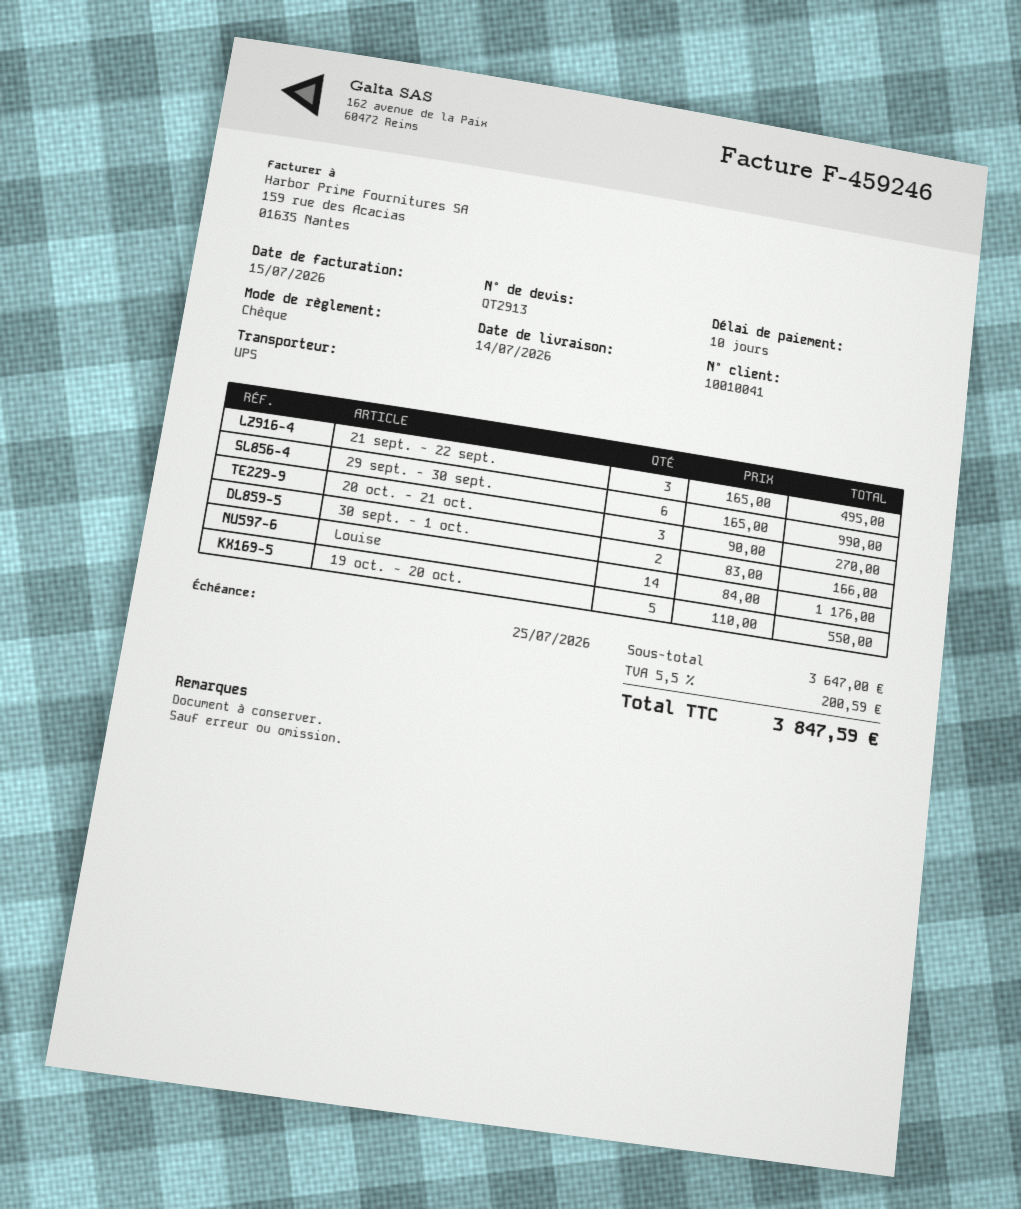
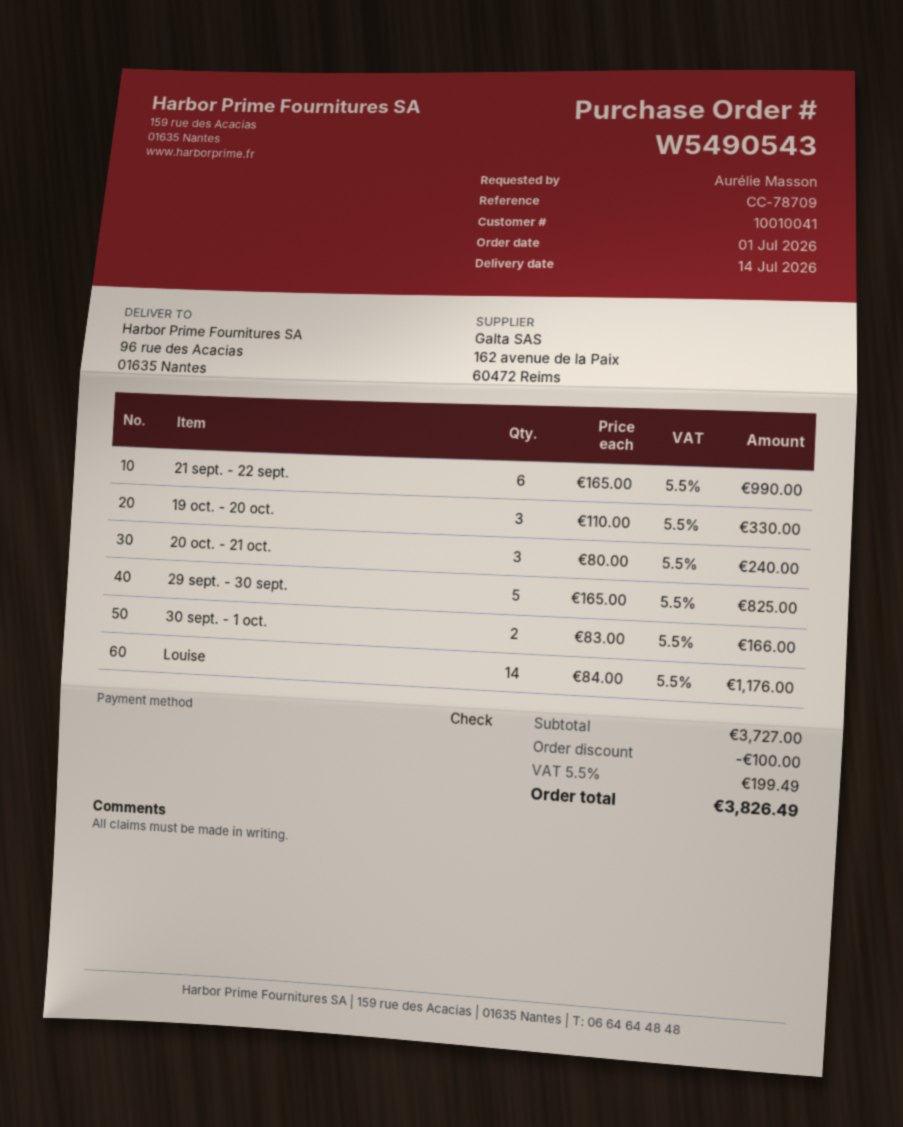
21 sept. - 22 sept.: 3 x 165.00 = 495.00 -> 6 x 165.00 = 990.00
29 sept. - 30 sept.: 6 x 165.00 = 990.00 -> 5 x 165.00 = 825.00
20 oct. - 21 oct.: 3 x 90.00 = 270.00 -> 3 x 80.00 = 240.00
19 oct. - 20 oct.: 5 x 110.00 = 550.00 -> 3 x 110.00 = 330.00
subtotal: 3647.00 -> 3727.00
discount: none -> 100.00
tax: 5.5% = 200.59 -> 5.5% = 199.49
total: 3847.59 -> 3826.49

